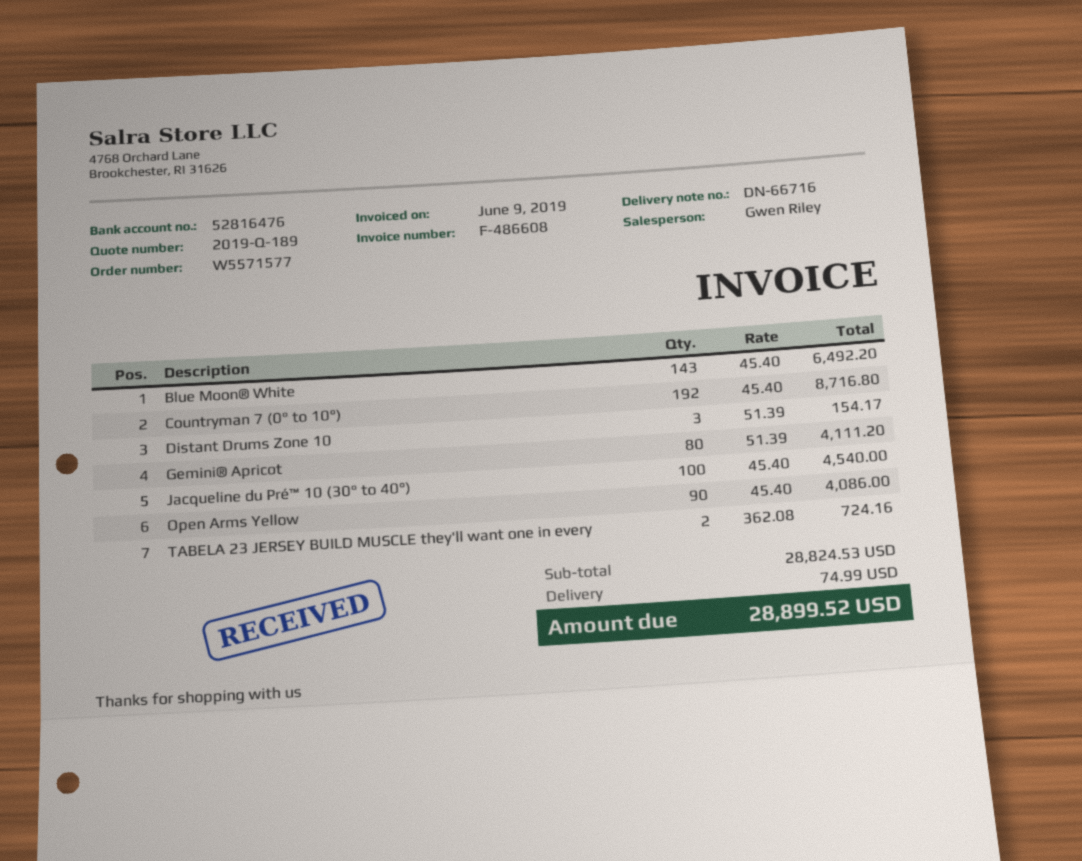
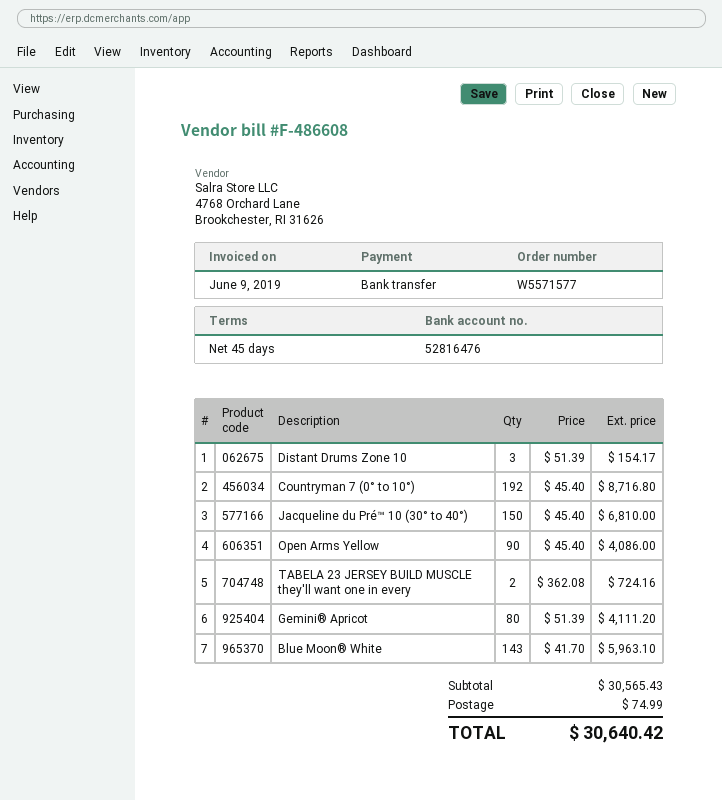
Blue Moon® White: 143 x 45.40 = 6492.20 -> 143 x 41.70 = 5963.10
Jacqueline du Pré™ 10 (30° to 40°): 100 x 45.40 = 4540.00 -> 150 x 45.40 = 6810.00
subtotal: 28824.53 -> 30565.43
total: 28899.52 -> 30640.42

